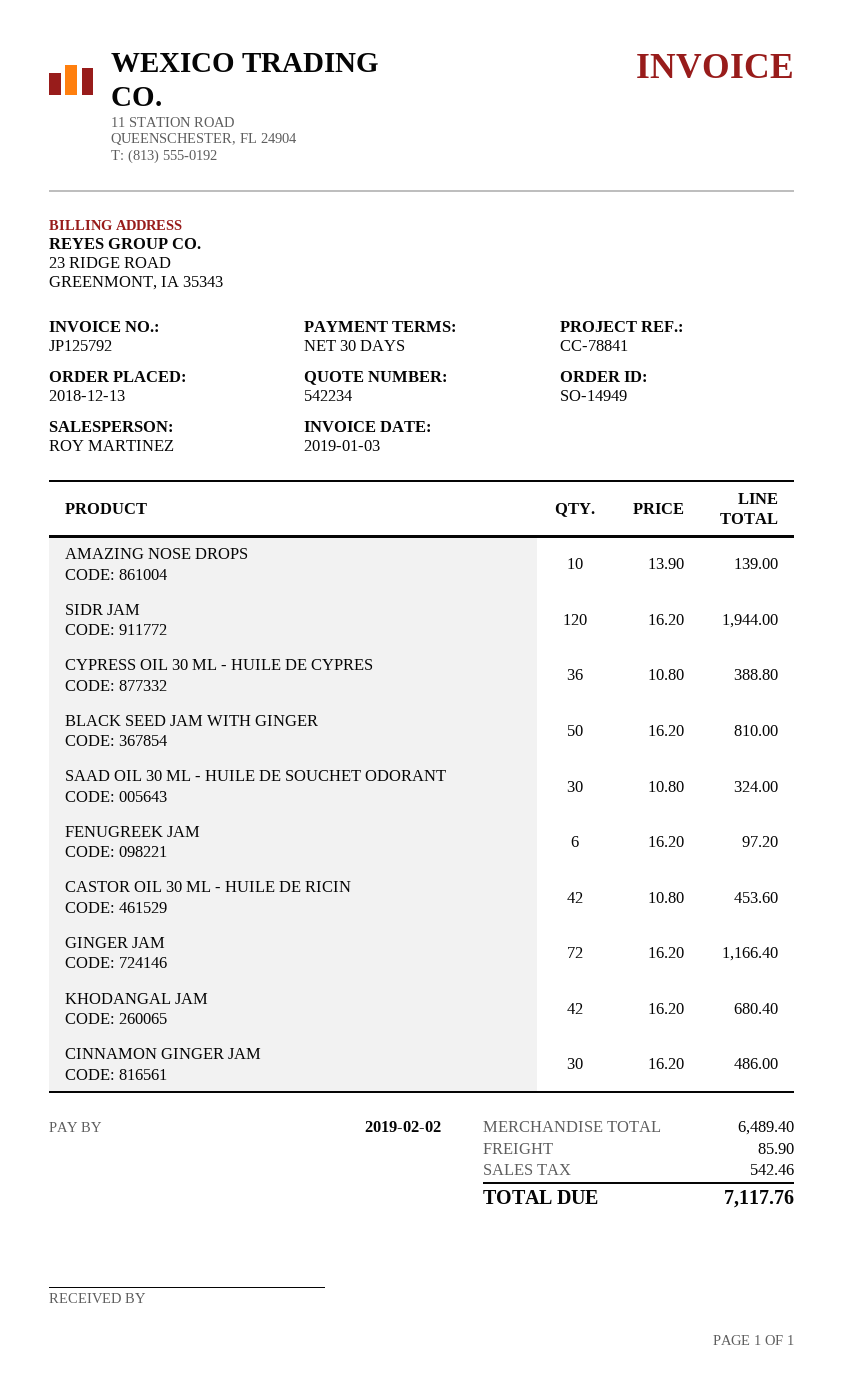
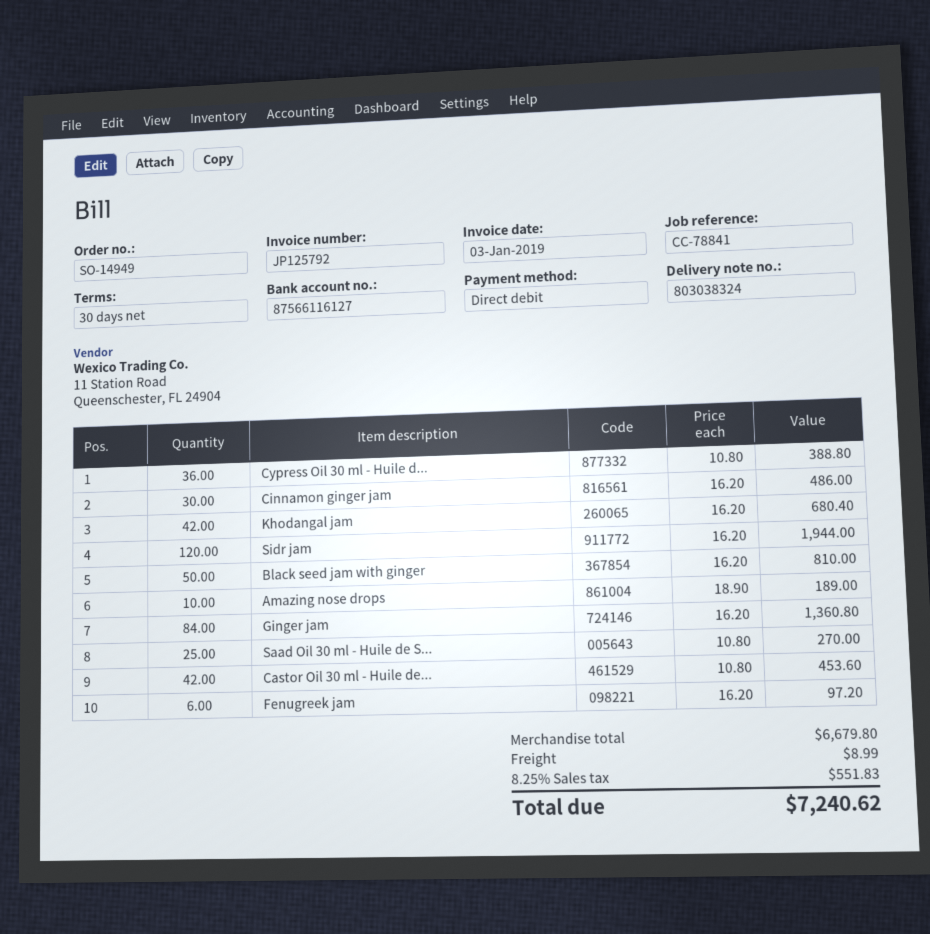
AMAZING NOSE DROPS: 10 x 13.90 = 139.00 -> 10 x 18.90 = 189.00
SAAD OIL 30 ML - HUILE DE SOUCHET ODORANT: 30 x 10.80 = 324.00 -> 25 x 10.80 = 270.00
GINGER JAM: 72 x 16.20 = 1166.40 -> 84 x 16.20 = 1360.80
subtotal: 6489.40 -> 6679.80
shipping: 85.90 -> 8.99
tax: 542.46 -> 551.83
total: 7117.76 -> 7240.62

